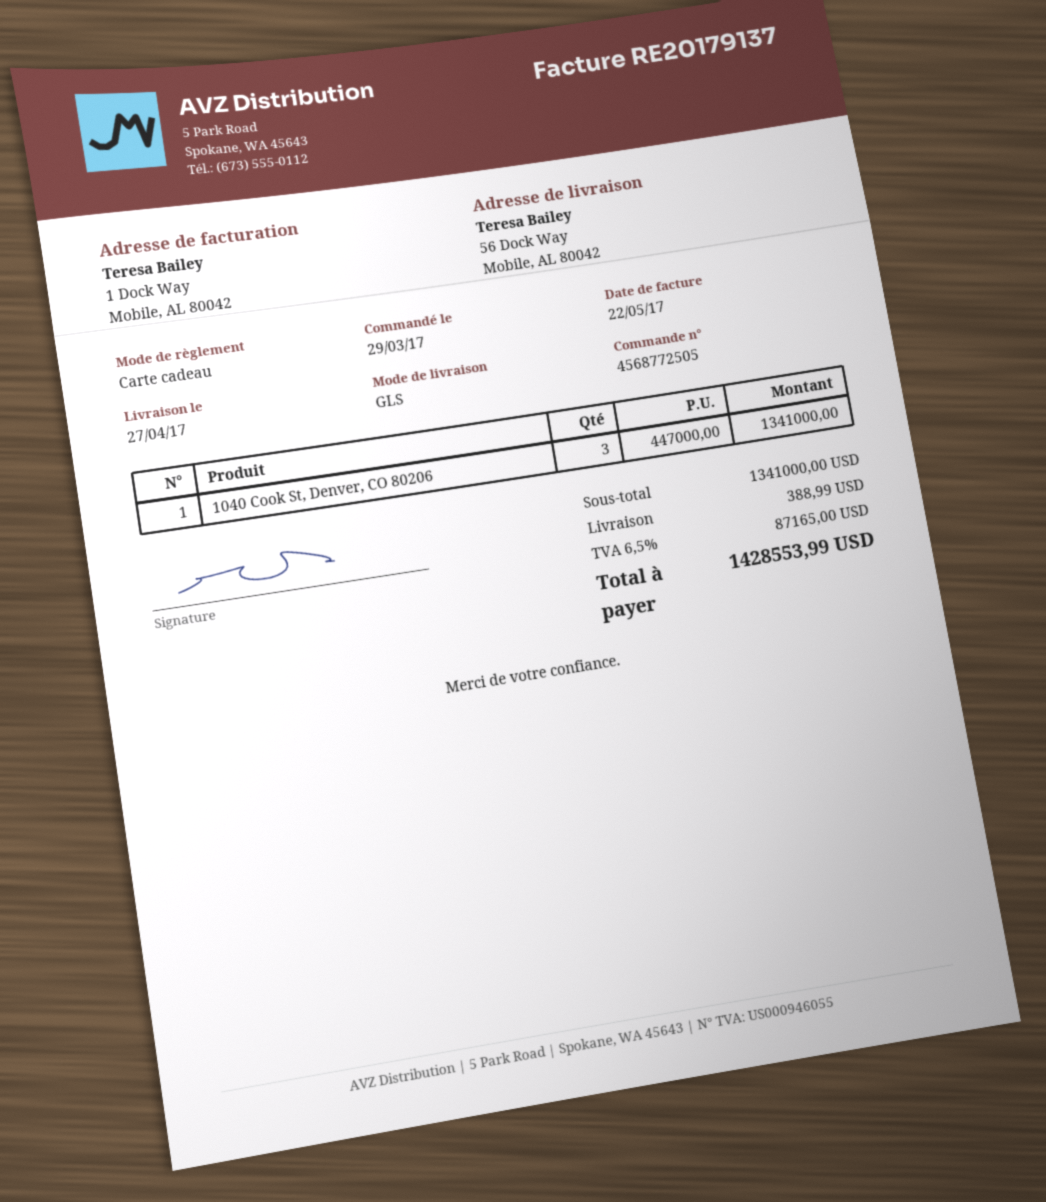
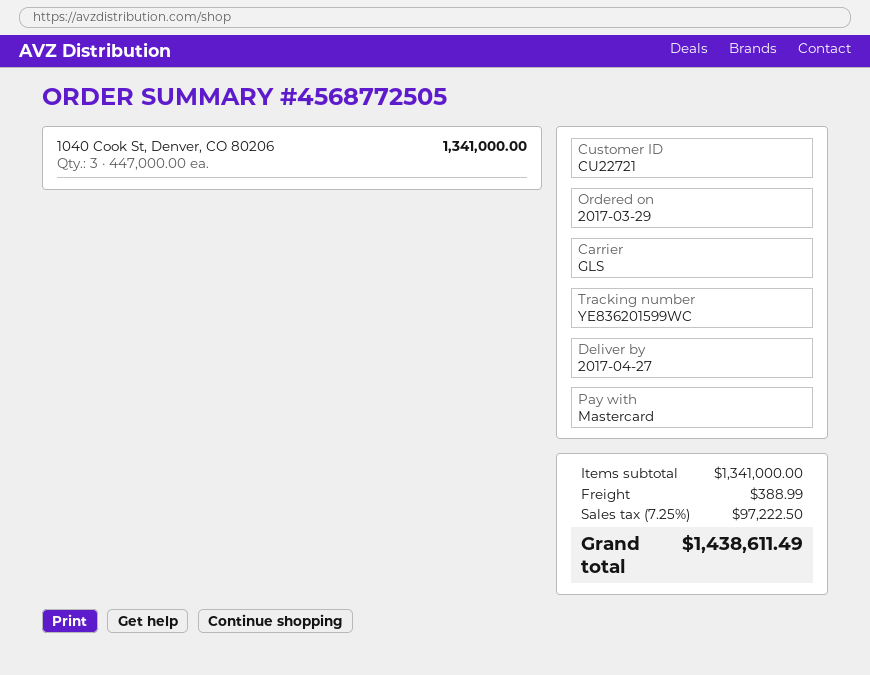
payment method: gift card -> Mastercard
tax: 6.5% = 87165.00 -> 7.25% = 97222.50
total: 1428553.99 -> 1438611.49

